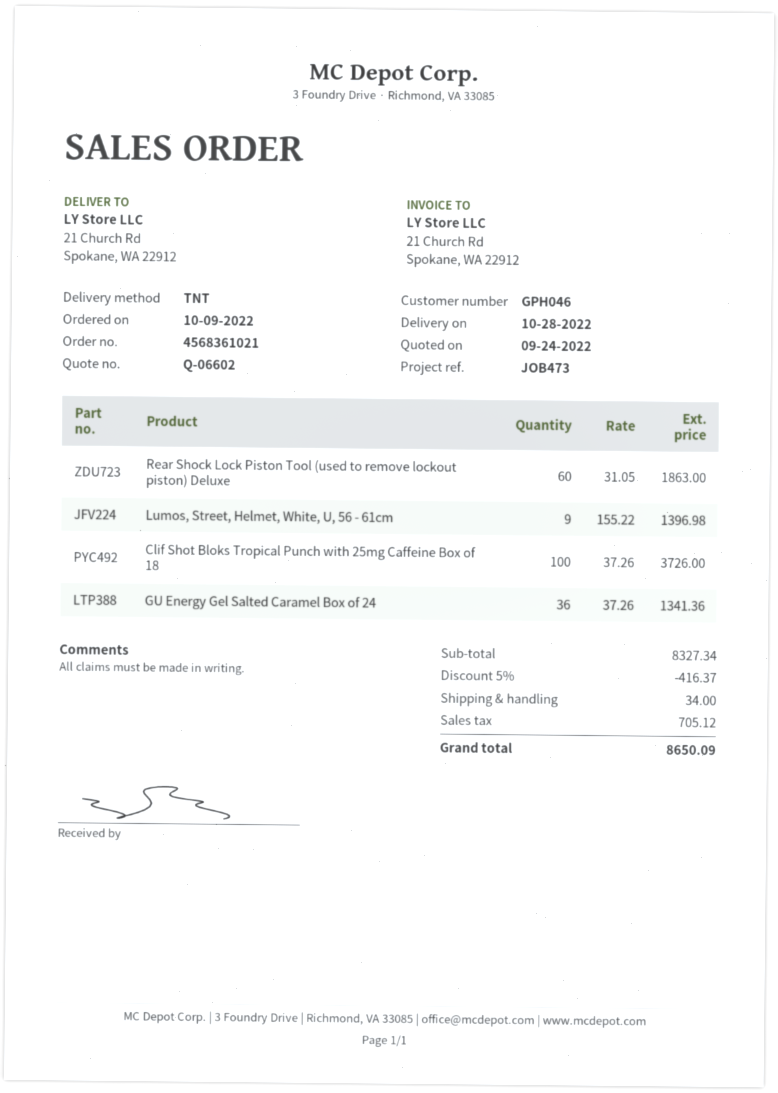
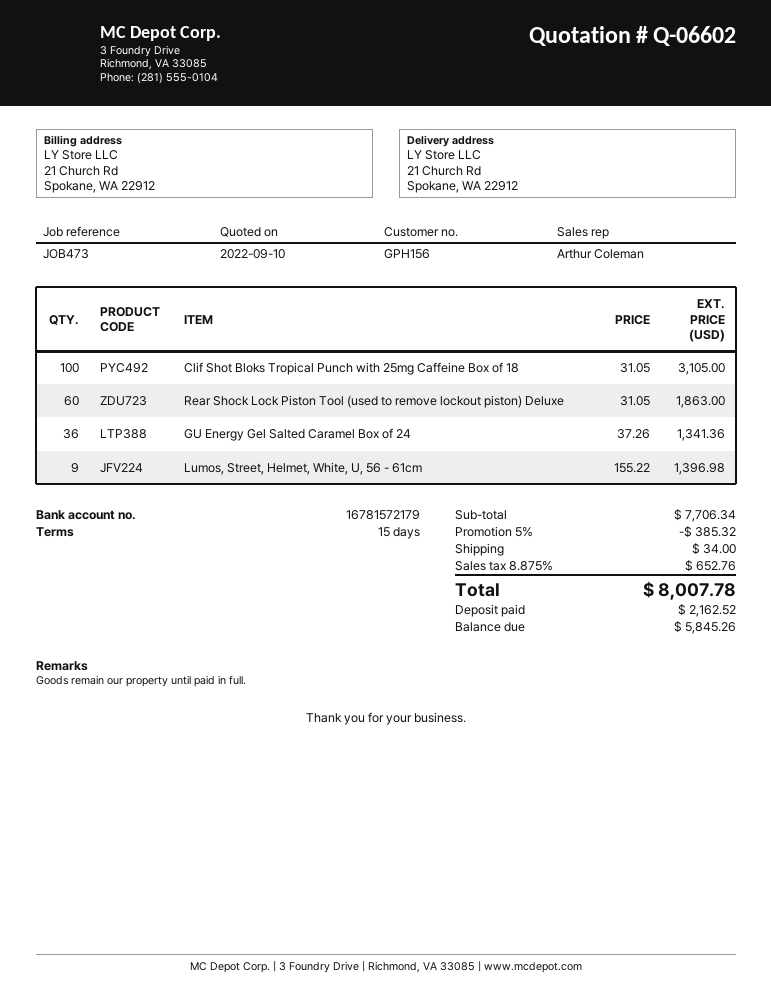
quote date: 2022-09-24 -> 2022-09-10
customer number: GPH046 -> GPH156
Clif Shot Bloks Tropical Punch with 25mg Caffeine Box of 18: 100 x 37.26 = 3726.00 -> 100 x 31.05 = 3105.00
subtotal: 8327.34 -> 7706.34
discount: 5% = 416.37 -> 5% = 385.32
tax: 705.12 -> 652.76
total: 8650.09 -> 8007.78

